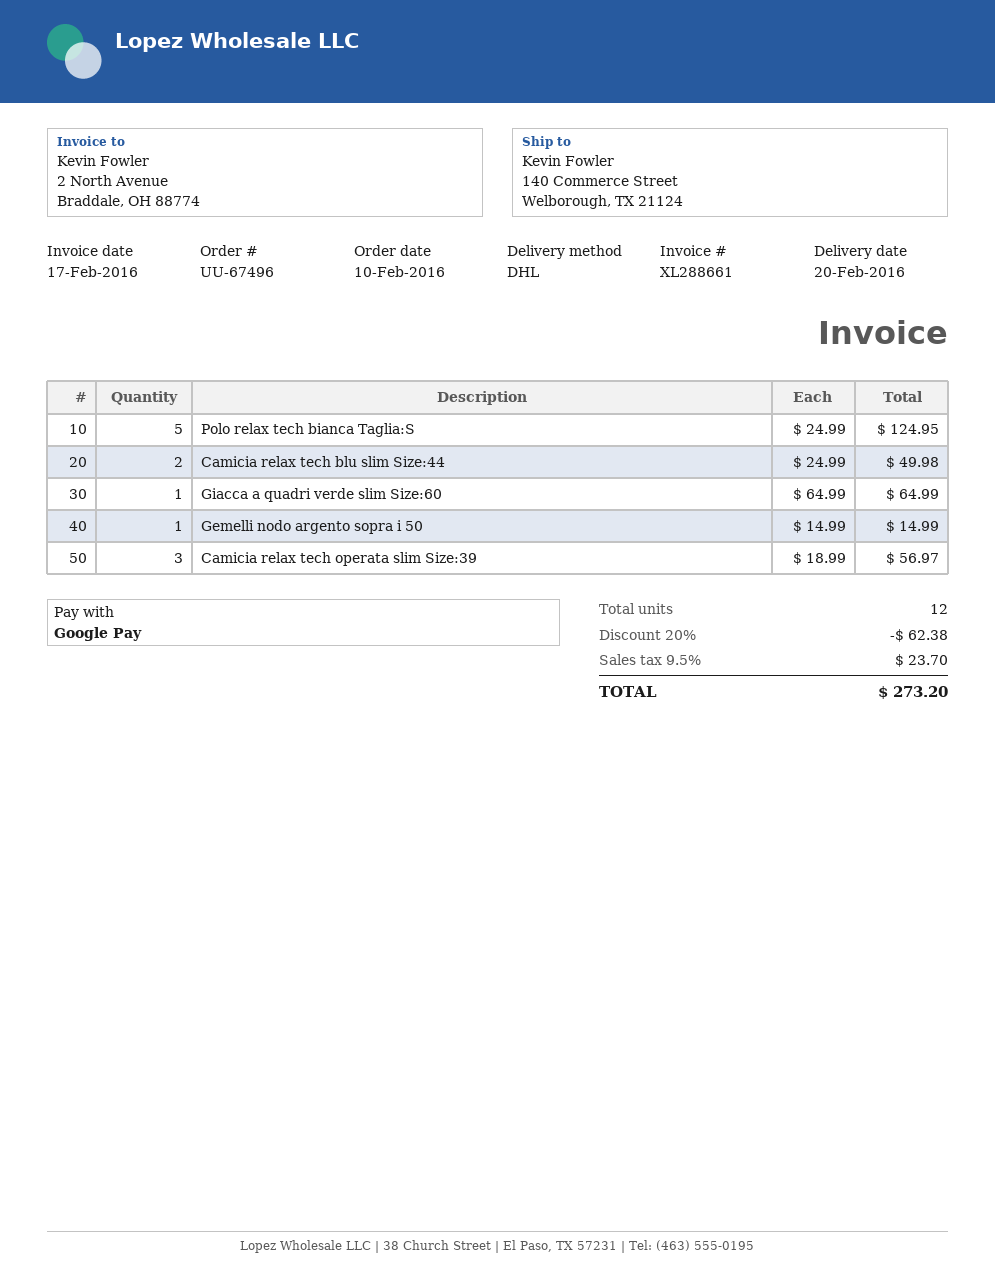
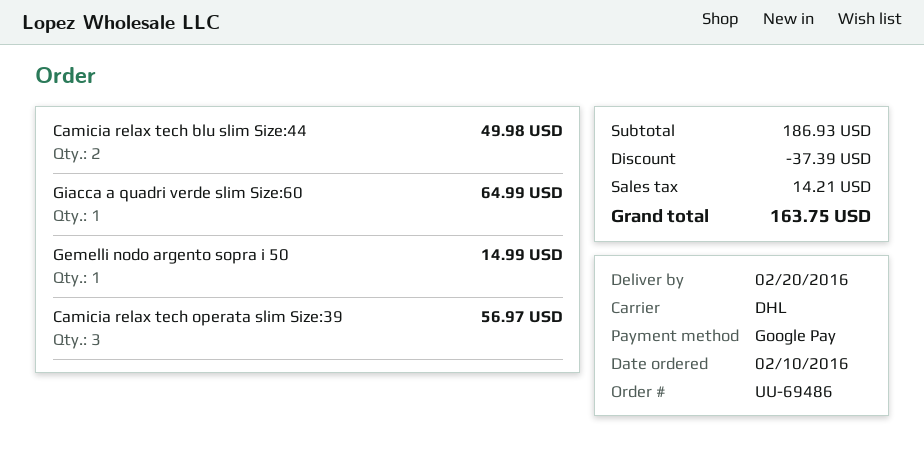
order number: UU-67496 -> UU-69486
Polo relax tech bianca Taglia:S: 5 for 124.95 -> none
discount: 62.38 -> 37.39
tax: 23.70 -> 14.21
total: 273.20 -> 163.75

